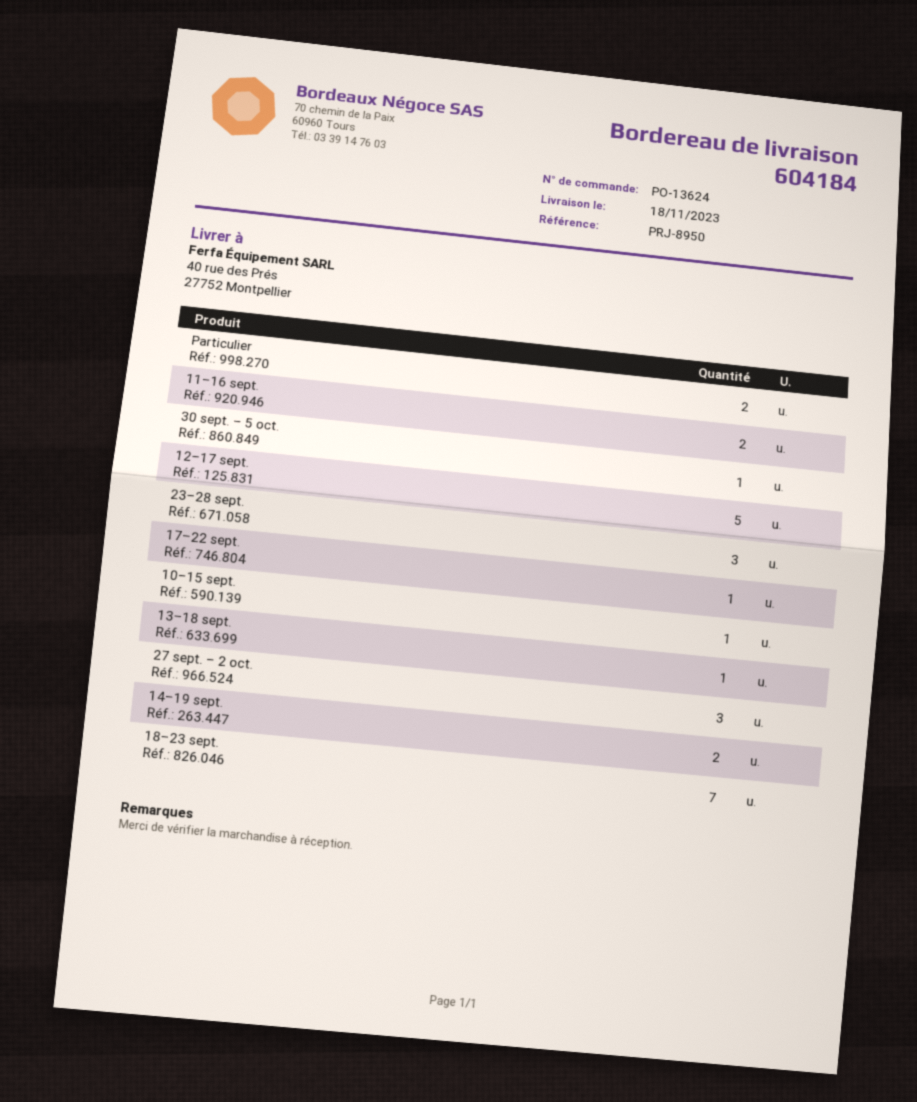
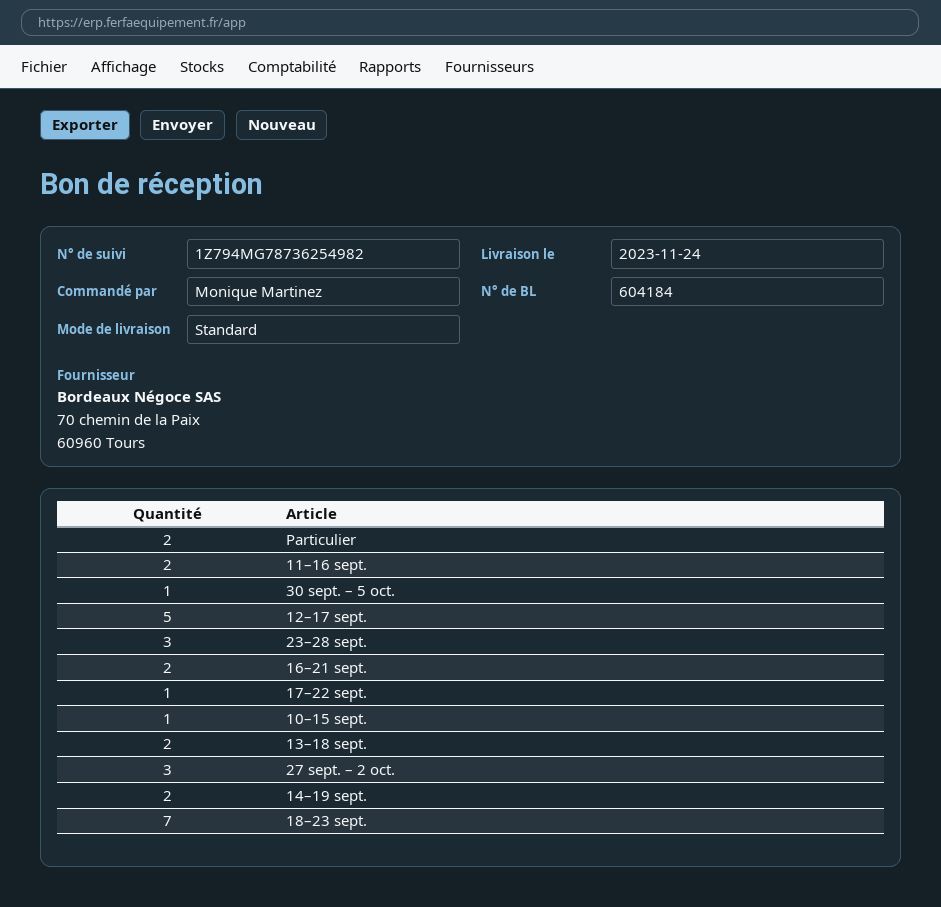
delivery date: 2023-11-18 -> 2023-11-24
13–18 sept.: 1 -> 2
16–21 sept.: none -> 2

